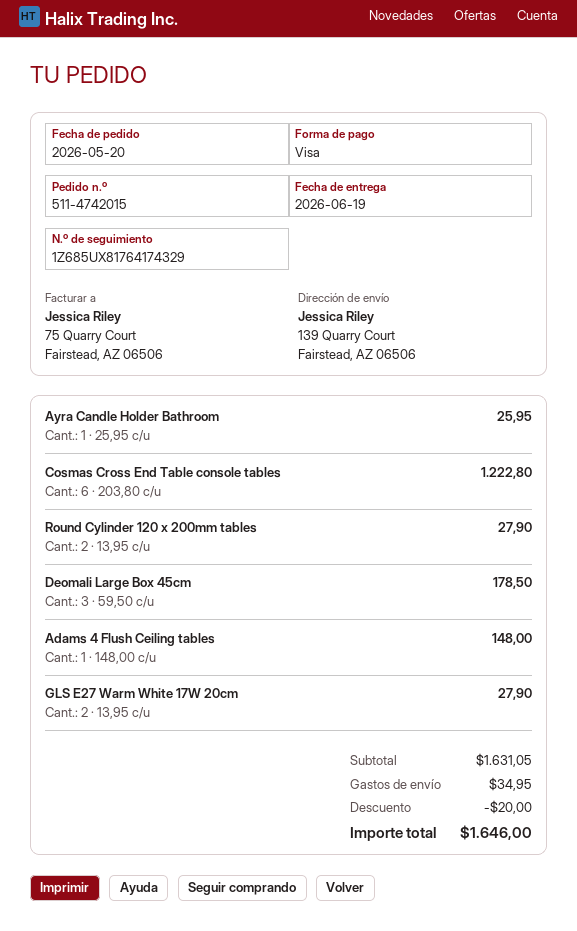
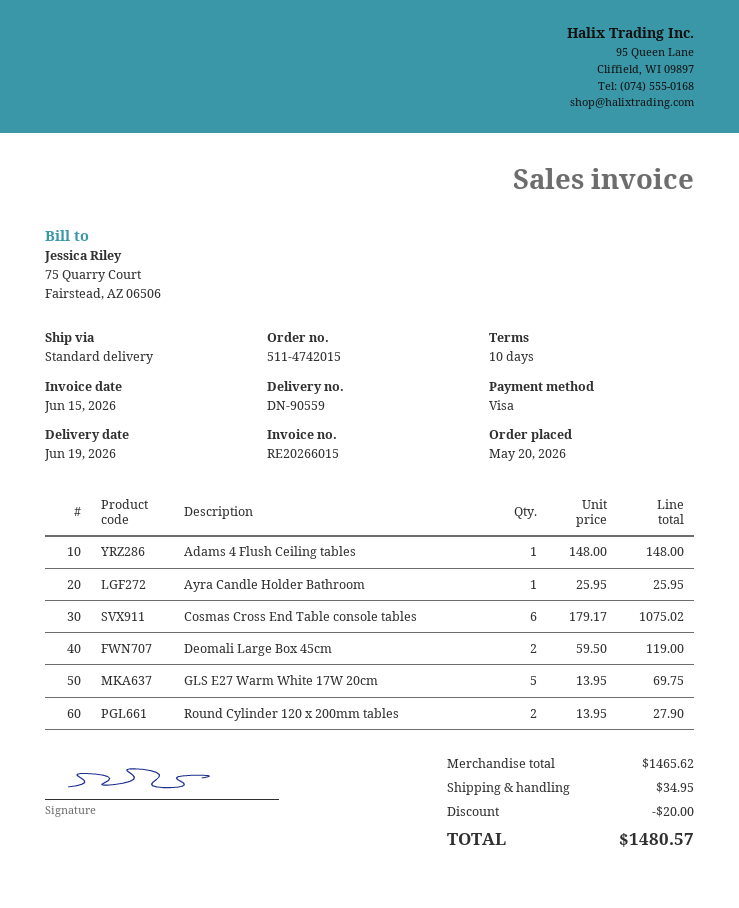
Cosmas Cross End Table console tables: 6 x 203.80 = 1222.80 -> 6 x 179.17 = 1075.02
Deomali Large Box 45cm: 3 x 59.50 = 178.50 -> 2 x 59.50 = 119.00
GLS E27 Warm White 17W 20cm: 2 x 13.95 = 27.90 -> 5 x 13.95 = 69.75
subtotal: 1631.05 -> 1465.62
total: 1646.00 -> 1480.57

